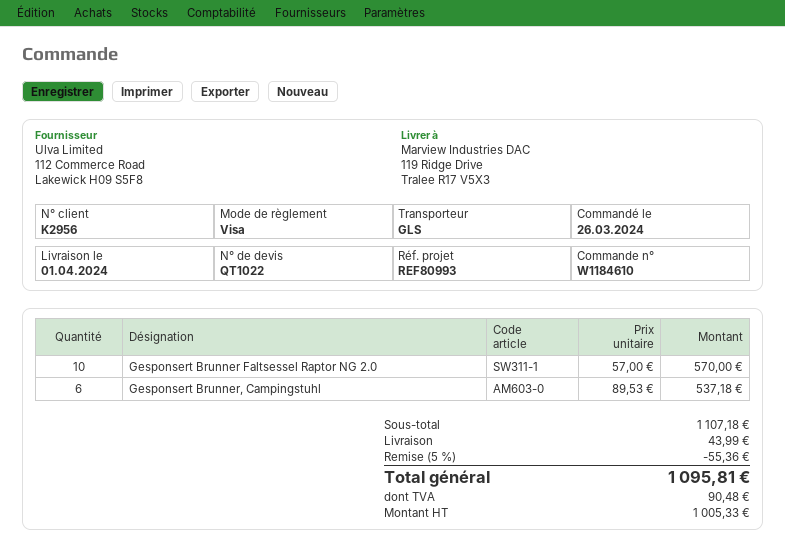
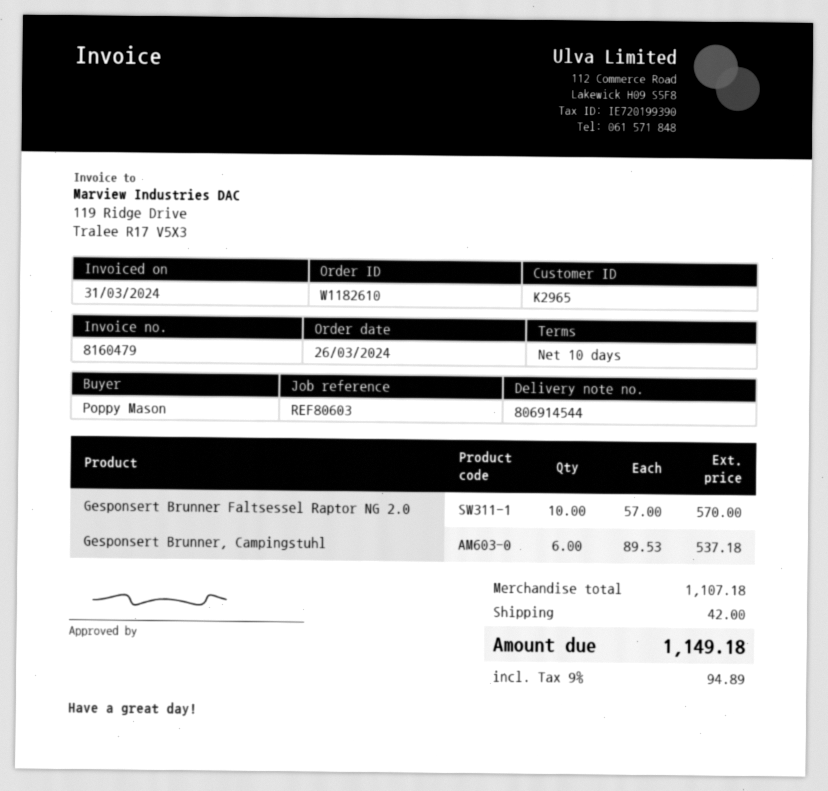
order number: W1184610 -> W1182610
customer number: K2956 -> K2965
reference: REF80993 -> REF80603
discount: 5% = 55.36 -> none
shipping: 43.99 -> 42.00
tax: 90.48 -> 94.89
total: 1095.81 -> 1149.18

